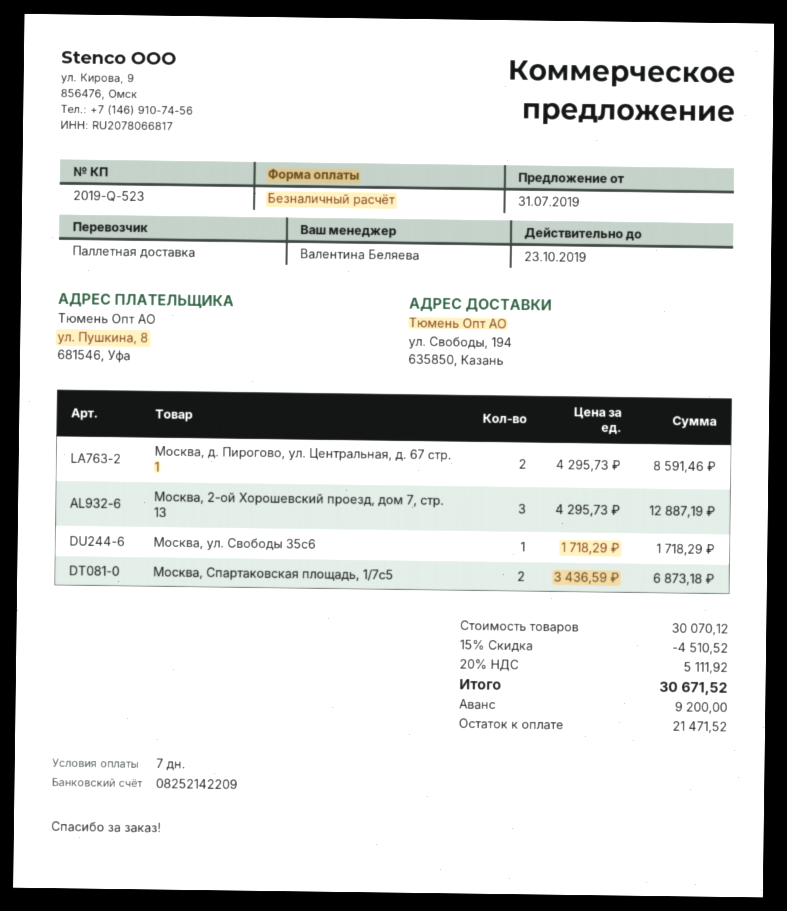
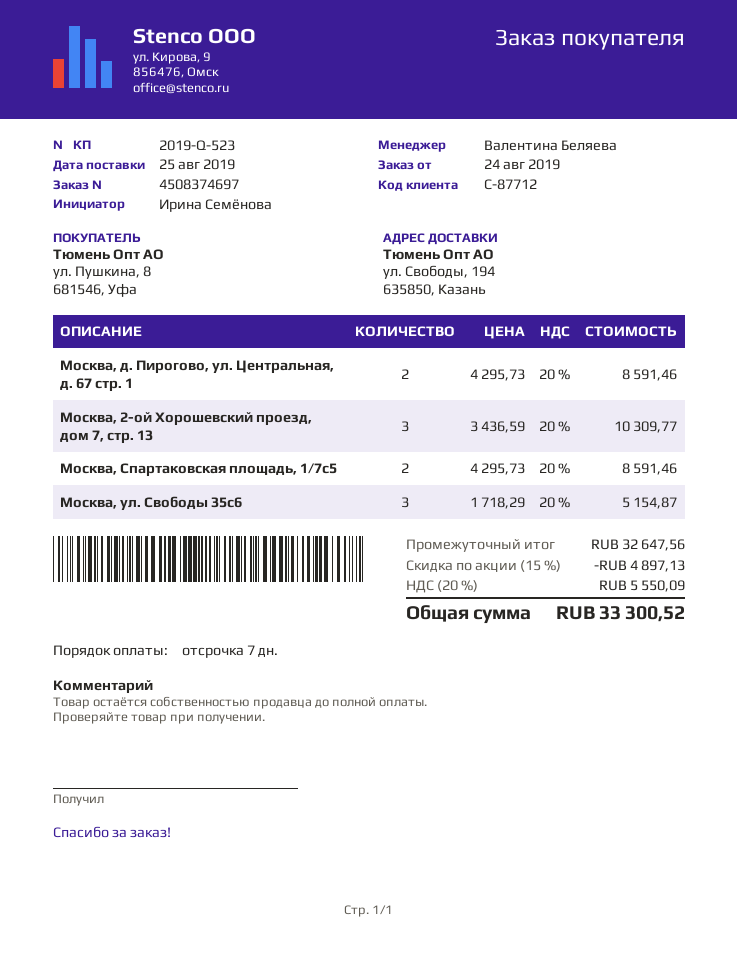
Москва, 2-ой Хорошевский проезд, дом 7, стр. 13: 3 x 4295.73 = 12887.19 -> 3 x 3436.59 = 10309.77
Москва, ул. Свободы 35с6: 1 x 1718.29 = 1718.29 -> 3 x 1718.29 = 5154.87
Москва, Спартаковская площадь, 1/7с5: 2 x 3436.59 = 6873.18 -> 2 x 4295.73 = 8591.46
subtotal: 30070.12 -> 32647.56
discount: 15% = 4510.52 -> 15% = 4897.13
tax: 20% = 5111.92 -> 20% = 5550.09
total: 30671.52 -> 33300.52

